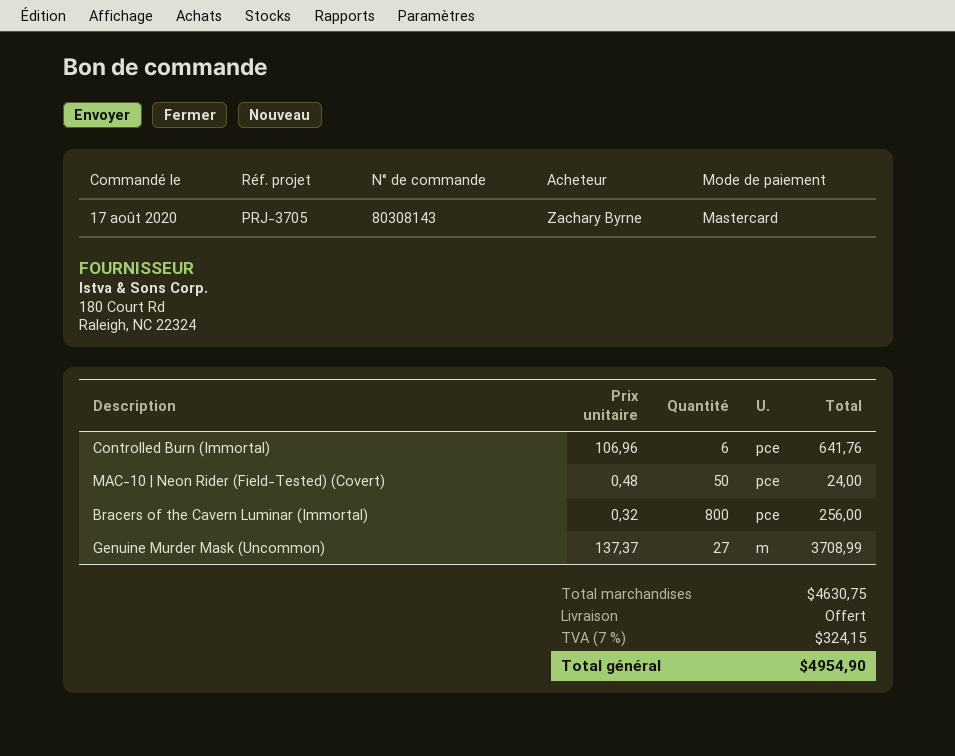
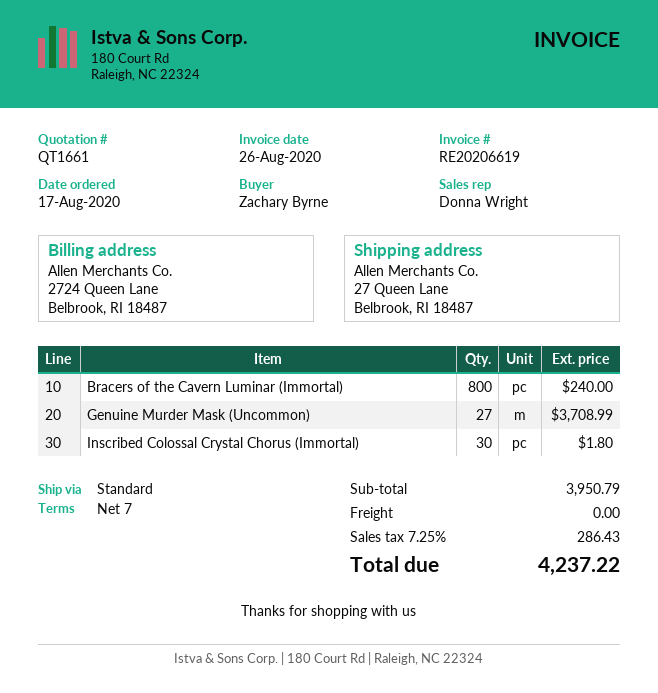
Controlled Burn (Immortal): 6 for 641.76 -> none
MAC-10 | Neon Rider (Field-Tested) (Covert): 50 for 24.00 -> none
Bracers of the Cavern Luminar (Immortal): 800 for 256.00 -> 800 for 240.00
Inscribed Colossal Crystal Chorus (Immortal): none -> 30 for 1.80
subtotal: 4630.75 -> 3950.79
tax: 7% = 324.15 -> 7.25% = 286.43
total: 4954.90 -> 4237.22

